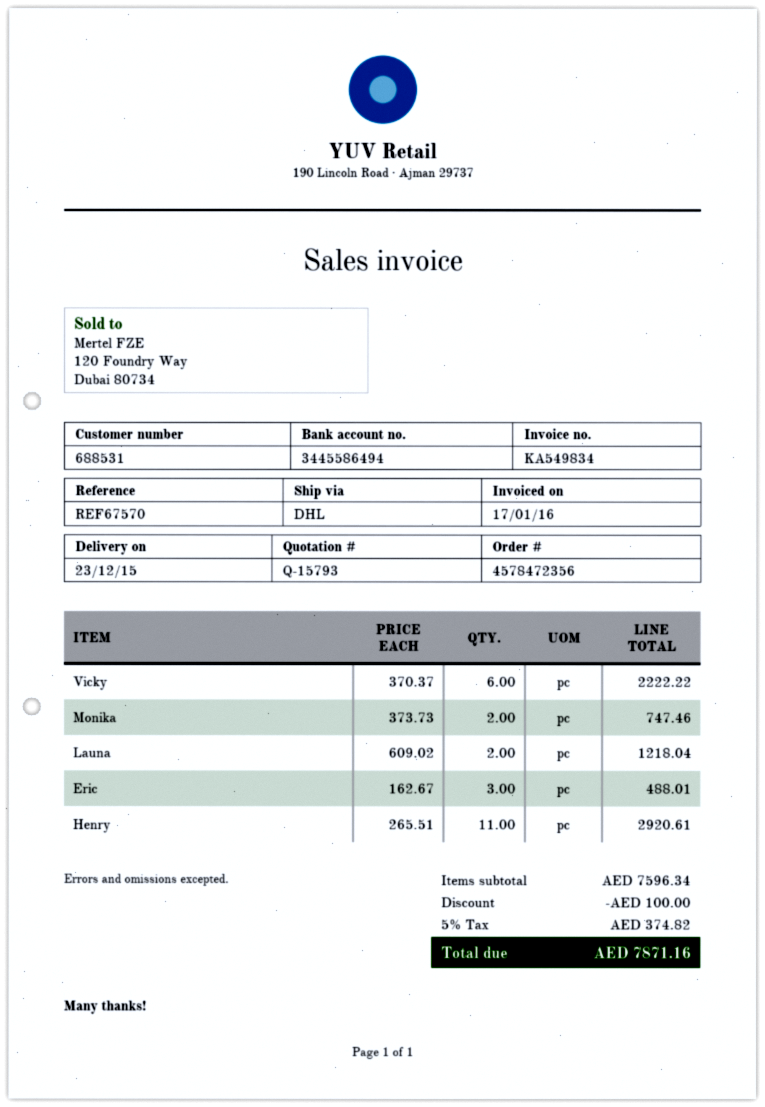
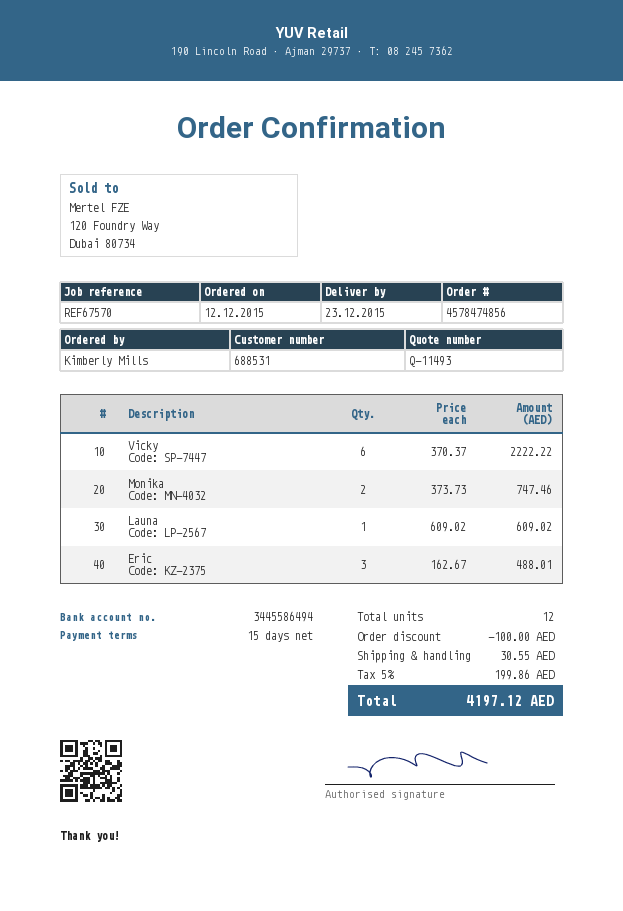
quote number: Q-15793 -> Q-11493
order number: 4578472356 -> 4578474856
Launa: 2 x 609.02 = 1218.04 -> 1 x 609.02 = 609.02
Henry: 11 x 265.51 = 2920.61 -> none
shipping: none -> 30.55
tax: 5% = 374.82 -> 5% = 199.86
total: 7871.16 -> 4197.12

